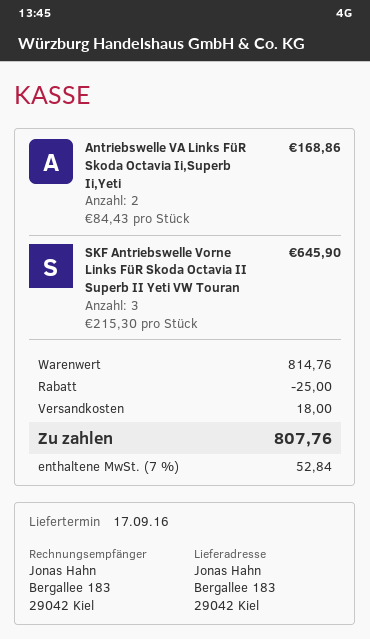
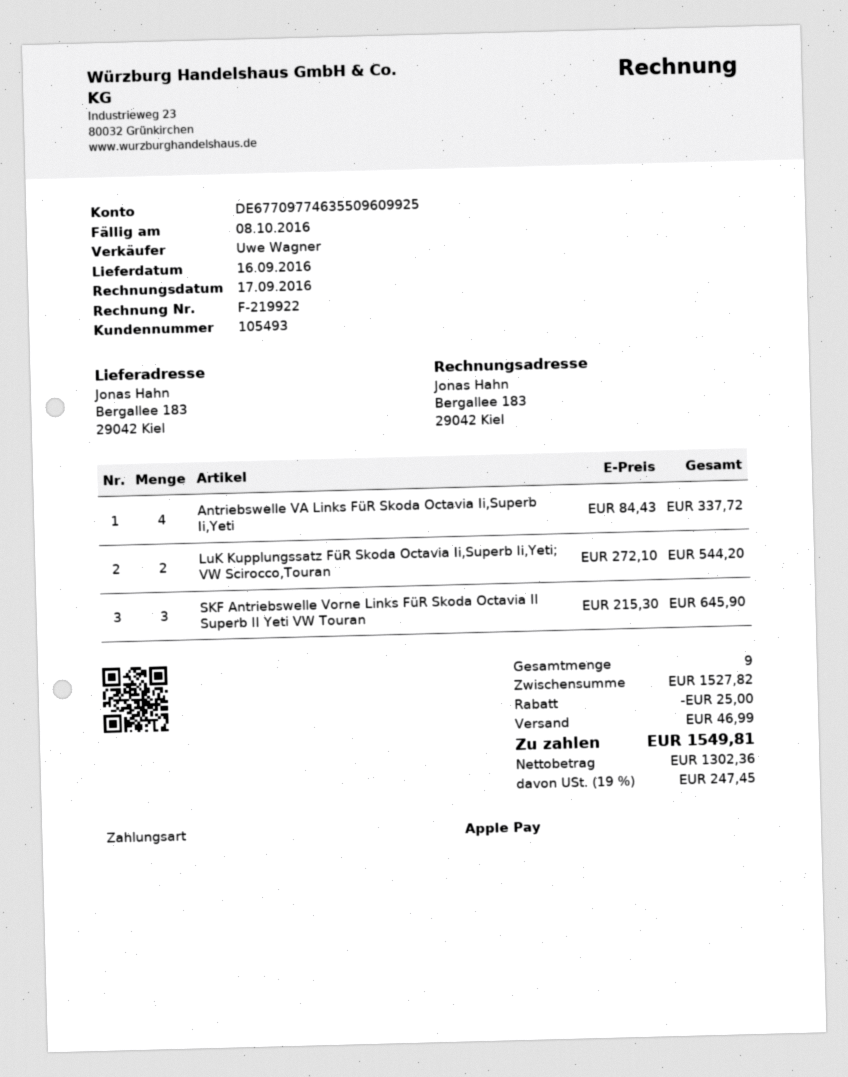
delivery date: 2016-09-17 -> 2016-09-16
Antriebswelle VA Links FüR Skoda Octavia Ii,Superb Ii,Yeti: 2 x 84.43 = 168.86 -> 4 x 84.43 = 337.72
LuK Kupplungssatz FüR Skoda Octavia Ii,Superb Ii,Yeti; VW Scirocco,Touran: none -> 2 x 272.10 = 544.20
subtotal: 814.76 -> 1527.82
shipping: 18.00 -> 46.99
tax: 7% = 52.84 -> 19% = 247.45
total: 807.76 -> 1549.81

